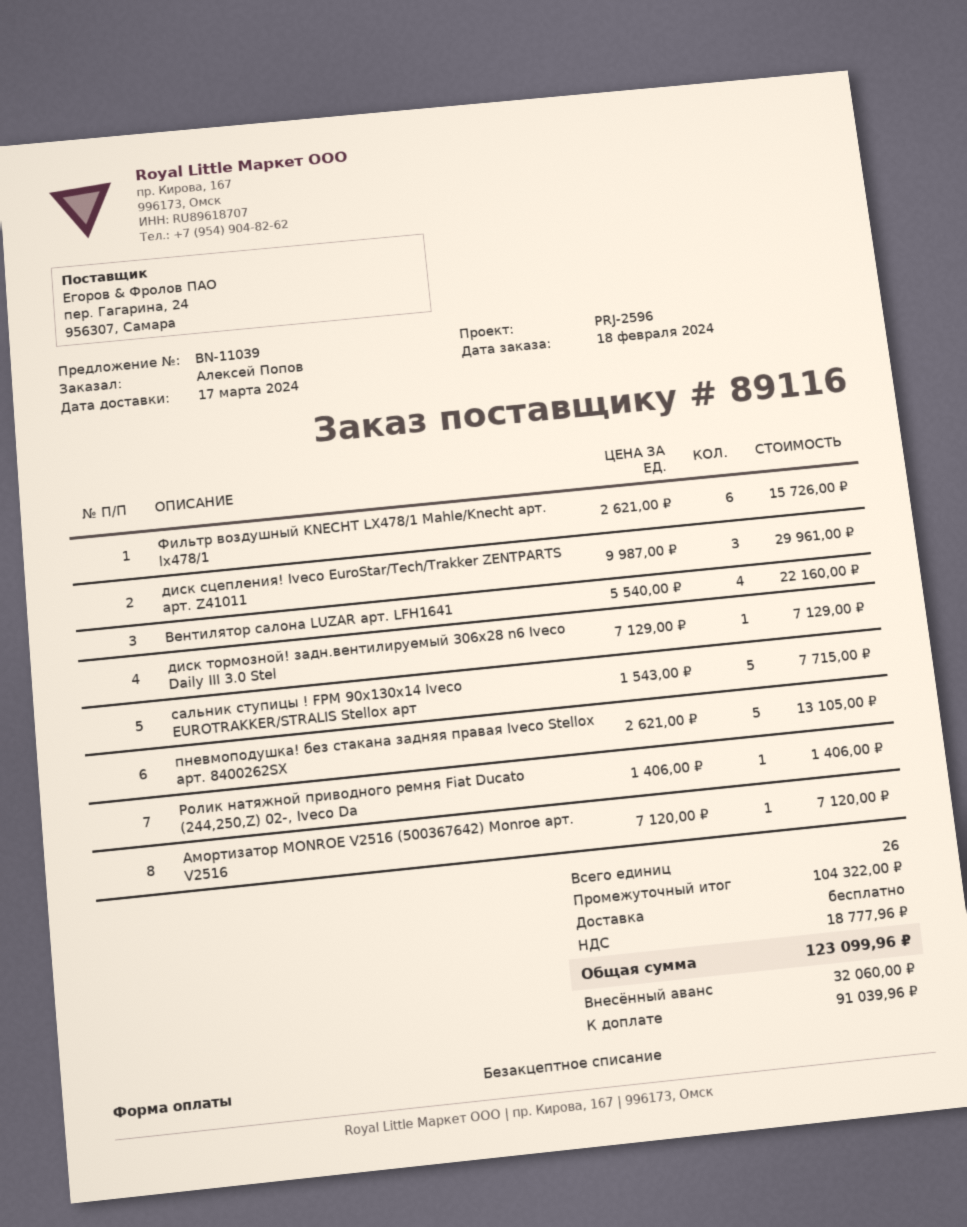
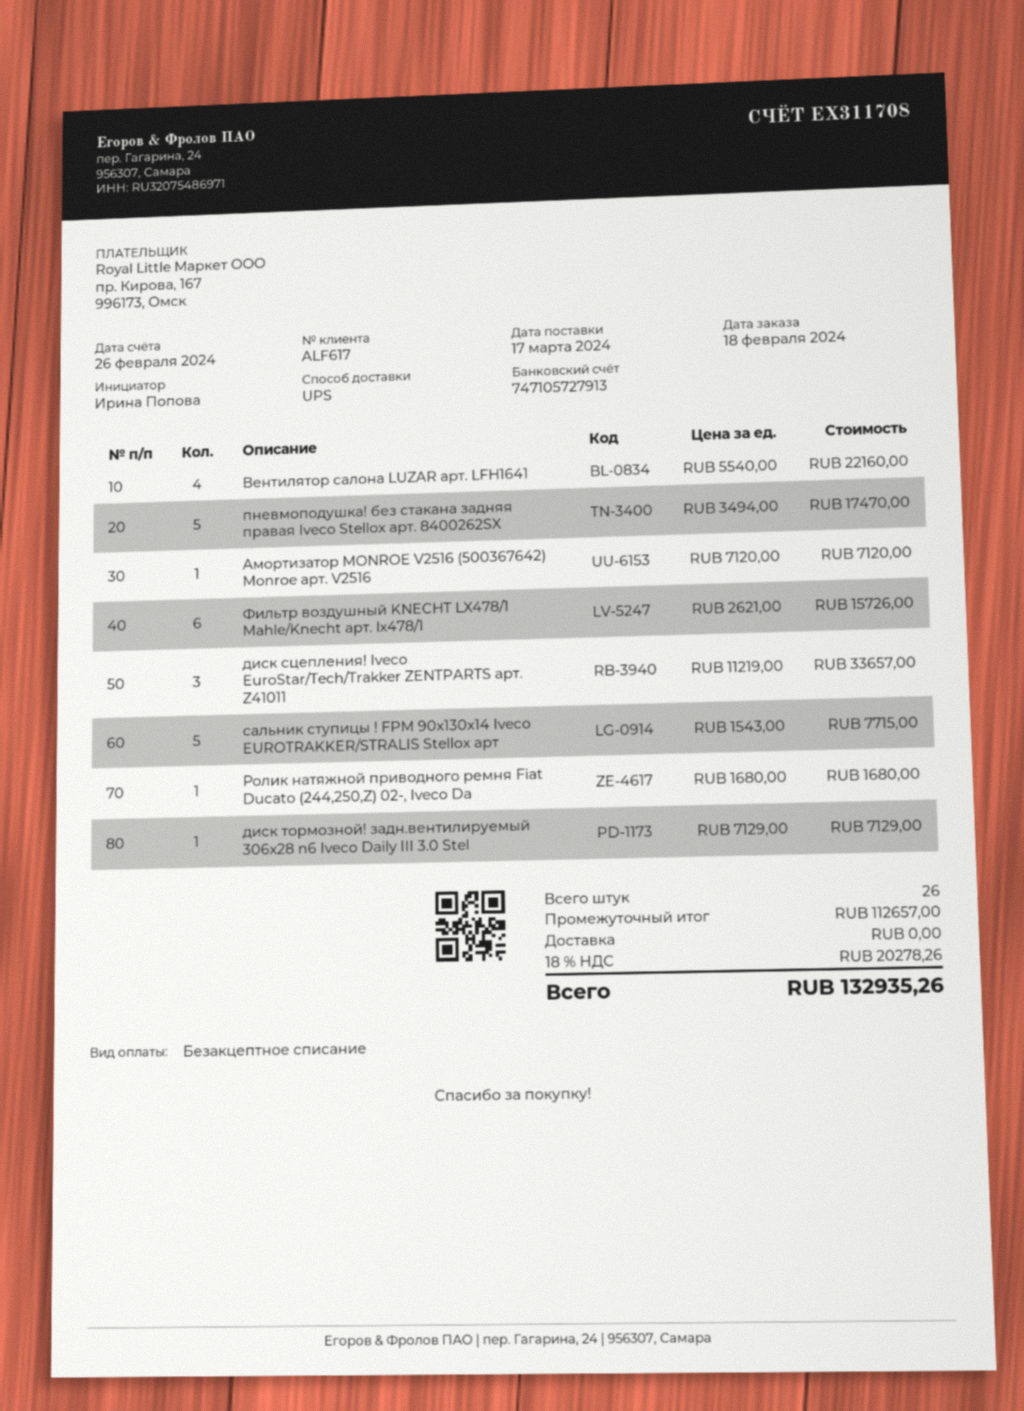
ordered by: Алексей Попов -> Ирина Попова
диск сцепления! Iveco EuroStar/Tech/Trakker ZENTPARTS арт. Z41011: 3 x 9987.00 = 29961.00 -> 3 x 11219.00 = 33657.00
пневмоподушка! без стакана задняя правая Iveco Stellox арт. 8400262SX: 5 x 2621.00 = 13105.00 -> 5 x 3494.00 = 17470.00
Ролик натяжной приводного ремня Fiat Ducato (244,250,Z) 02-, Iveco Da: 1 x 1406.00 = 1406.00 -> 1 x 1680.00 = 1680.00
subtotal: 104322.00 -> 112657.00
tax: 18777.96 -> 20278.26
total: 123099.96 -> 132935.26

